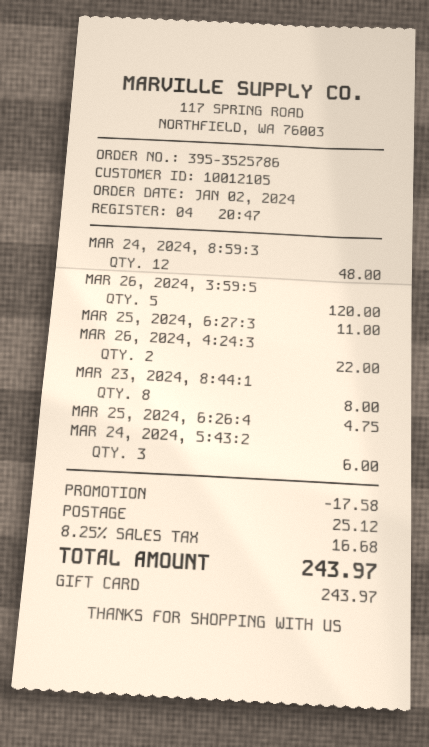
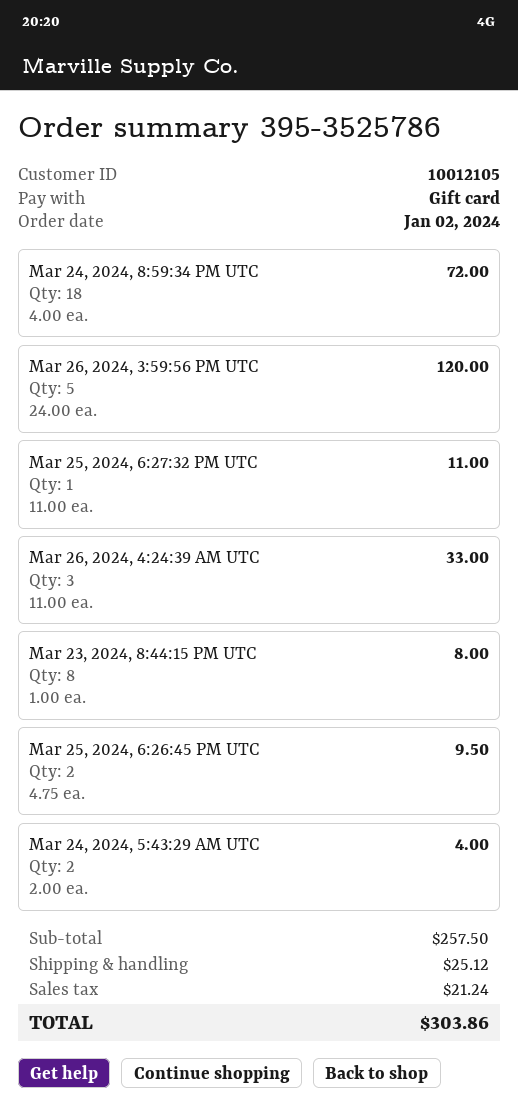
MAR 24, 2024, 8:59:3: 12 for 48.00 -> 18 for 72.00
MAR 26, 2024, 4:24:3: 2 for 22.00 -> 3 for 33.00
MAR 25, 2024, 6:26:4: 1 for 4.75 -> 2 for 9.50
MAR 24, 2024, 5:43:2: 3 for 6.00 -> 2 for 4.00
discount: 17.58 -> none
tax: 16.68 -> 21.24
total: 243.97 -> 303.86

